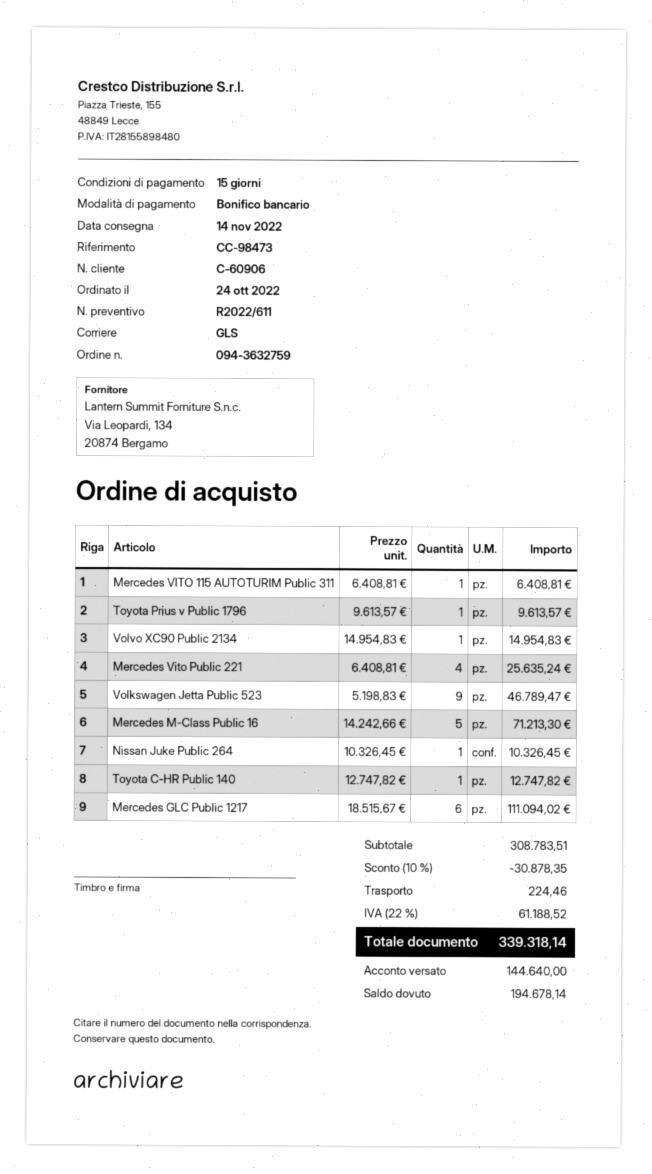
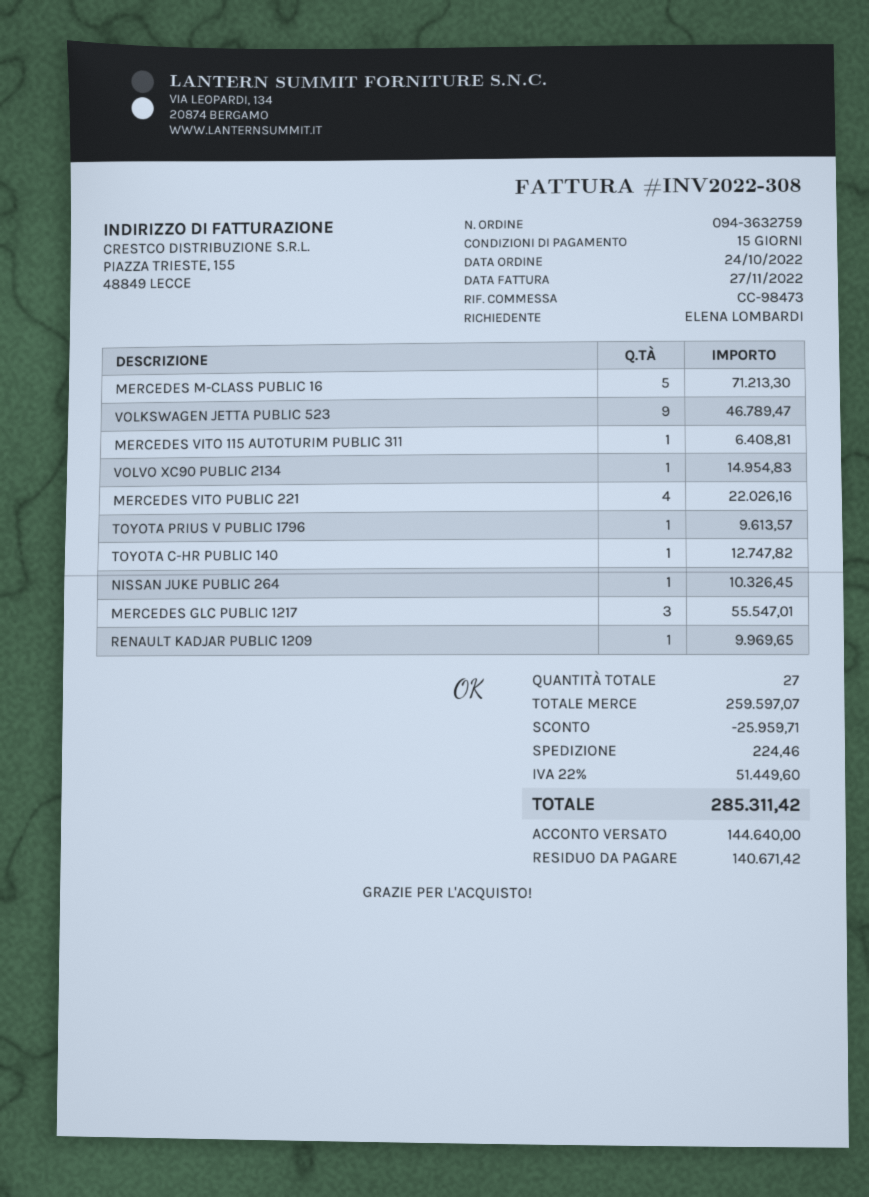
Mercedes Vito Public 221: 4 for 25635.24 -> 4 for 22026.16
Mercedes GLC Public 1217: 6 for 111094.02 -> 3 for 55547.01
RENAULT KADJAR PUBLIC 1209: none -> 1 for 9969.65
subtotal: 308783.51 -> 259597.07
discount: 30878.35 -> 25959.71
tax: 22% = 61188.52 -> 22% = 51449.60
total: 339318.14 -> 285311.42
balance: 194678.14 -> 140671.42

